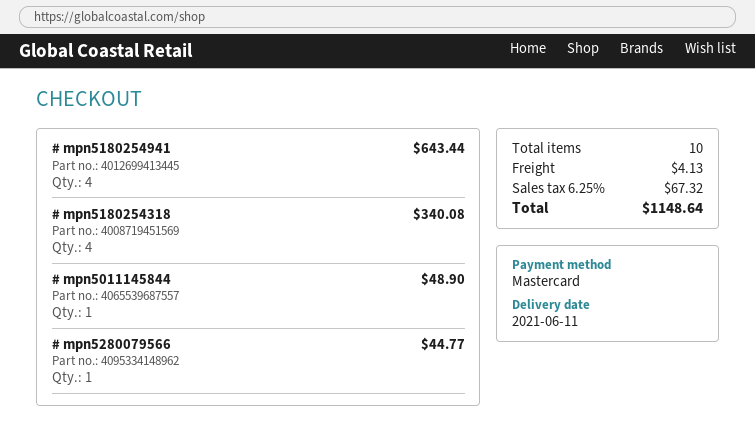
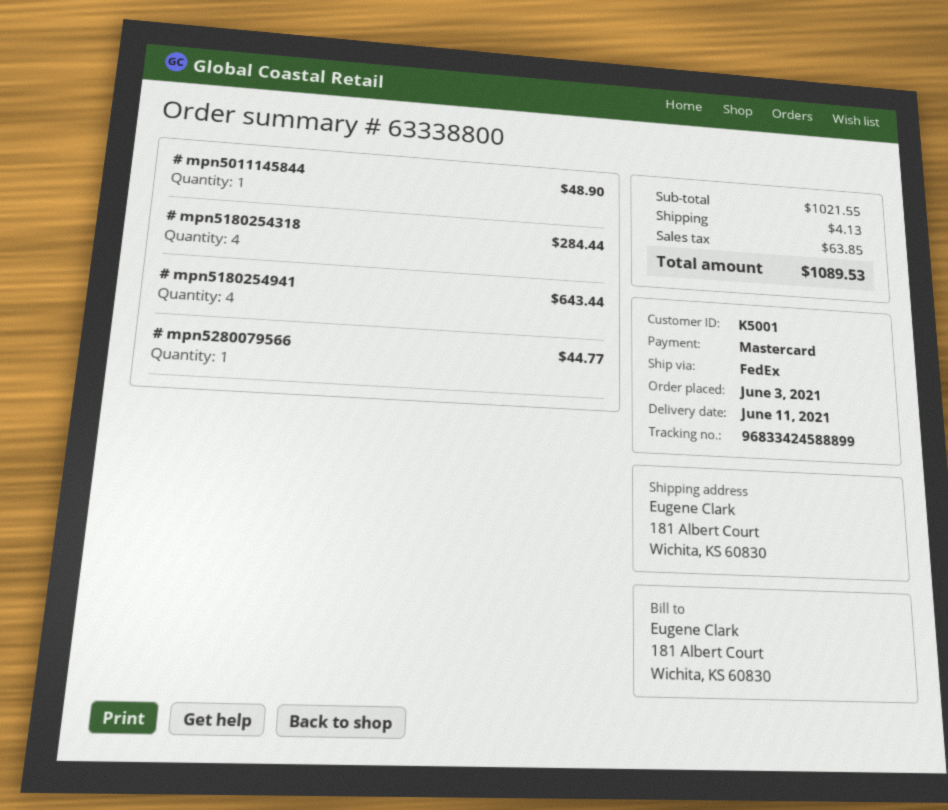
# mpn5180254318: 4 for 340.08 -> 4 for 284.44
tax: 67.32 -> 63.85
total: 1148.64 -> 1089.53

